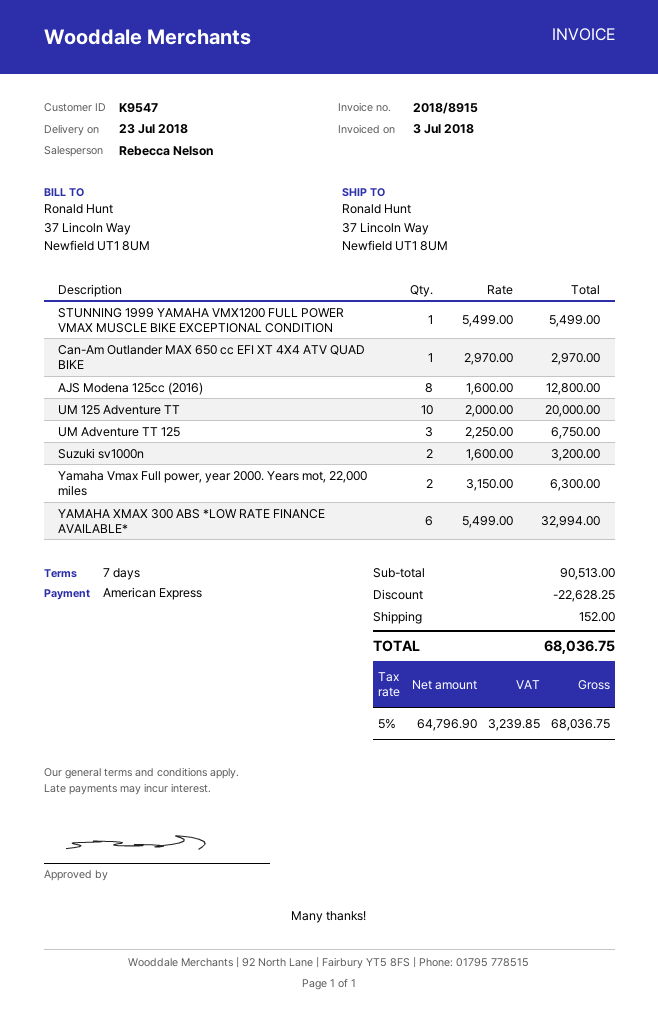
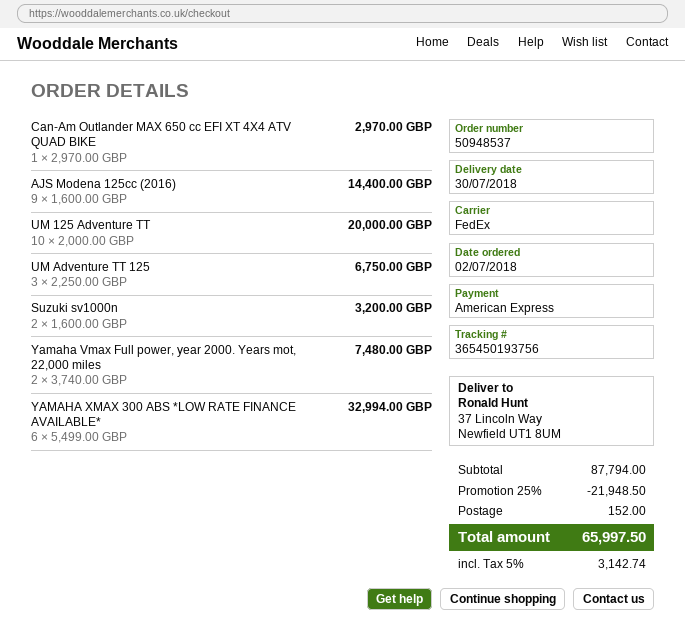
delivery date: 2018-07-23 -> 2018-07-30
STUNNING 1999 YAMAHA VMX1200 FULL POWER VMAX MUSCLE BIKE EXCEPTIONAL CONDITION: 1 x 5499.00 = 5499.00 -> none
AJS Modena 125cc (2016): 8 x 1600.00 = 12800.00 -> 9 x 1600.00 = 14400.00
Yamaha Vmax Full power, year 2000. Years mot, 22,000 miles: 2 x 3150.00 = 6300.00 -> 2 x 3740.00 = 7480.00
subtotal: 90513.00 -> 87794.00
discount: 22628.25 -> 21948.50
tax: 5% = 3239.85 -> 5% = 3142.74
total: 68036.75 -> 65997.50

